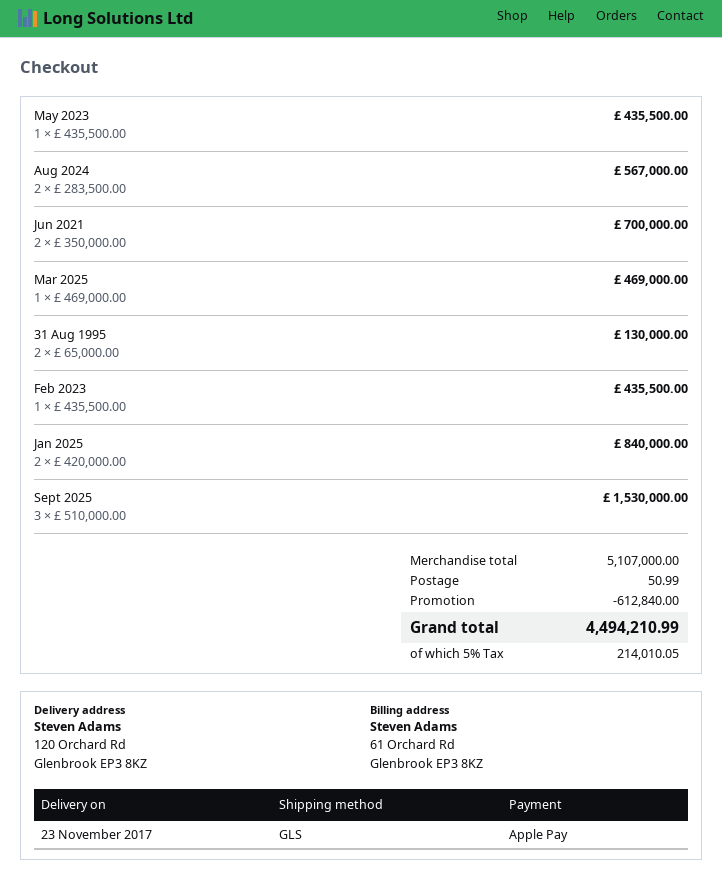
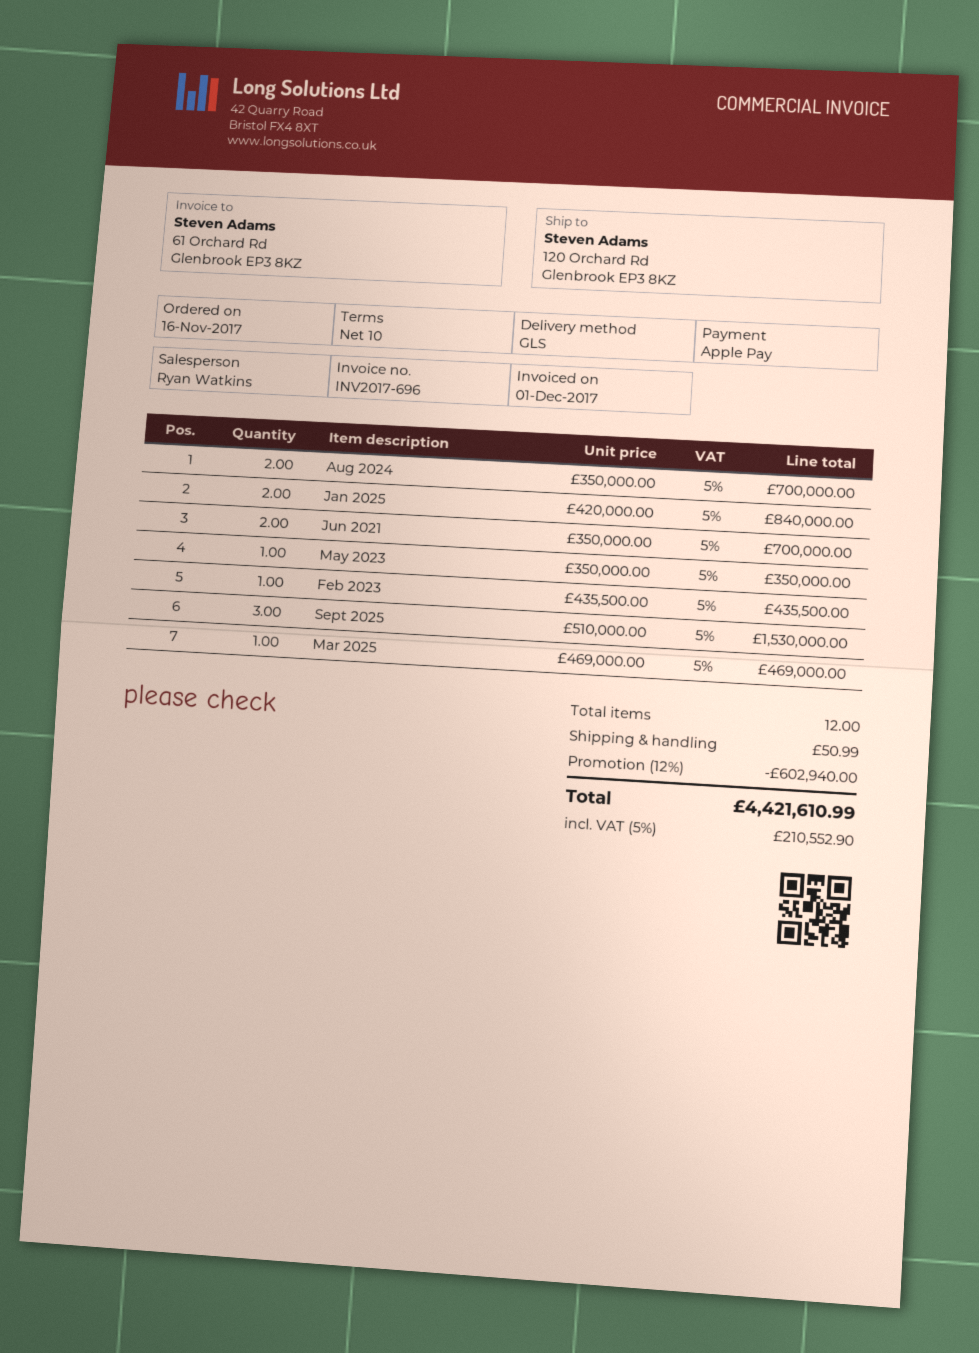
May 2023: 1 x 435500.00 = 435500.00 -> 1 x 350000.00 = 350000.00
Aug 2024: 2 x 283500.00 = 567000.00 -> 2 x 350000.00 = 700000.00
31 Aug 1995: 2 x 65000.00 = 130000.00 -> none
discount: 612840.00 -> 602940.00
tax: 5% = 214010.05 -> 5% = 210552.90
total: 4494210.99 -> 4421610.99

